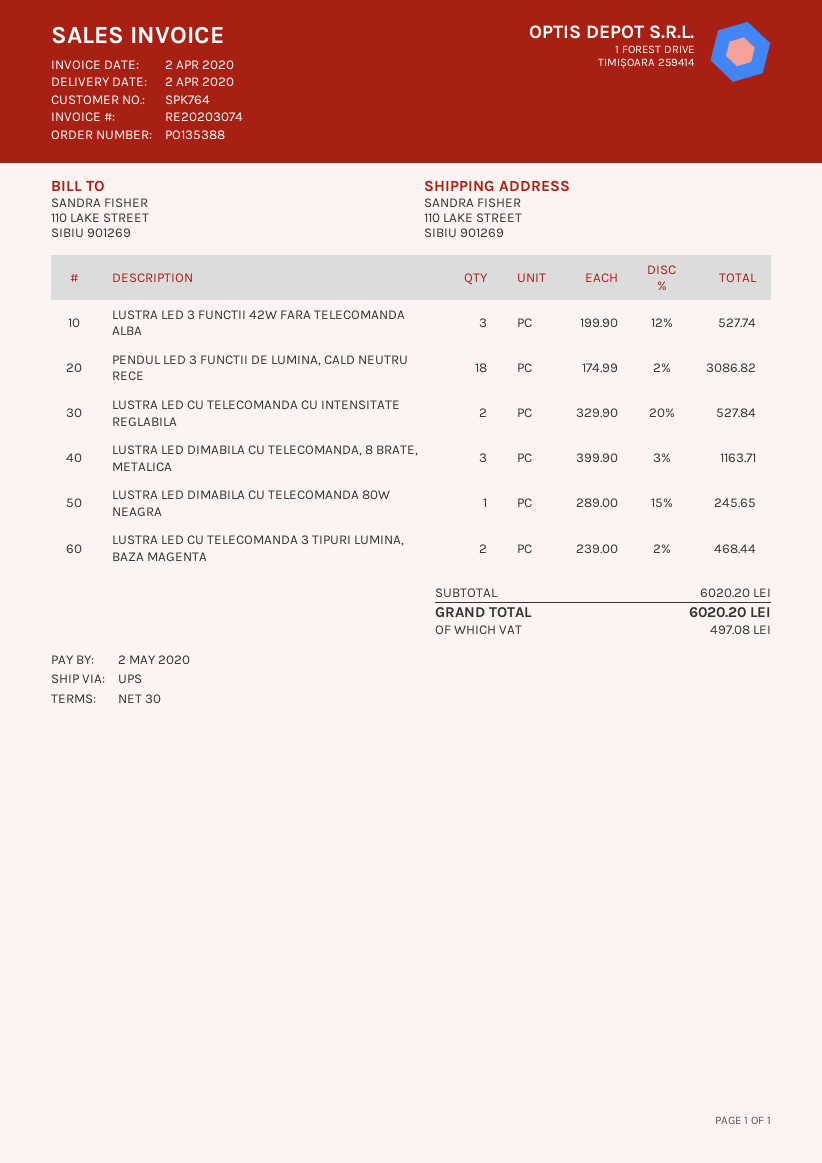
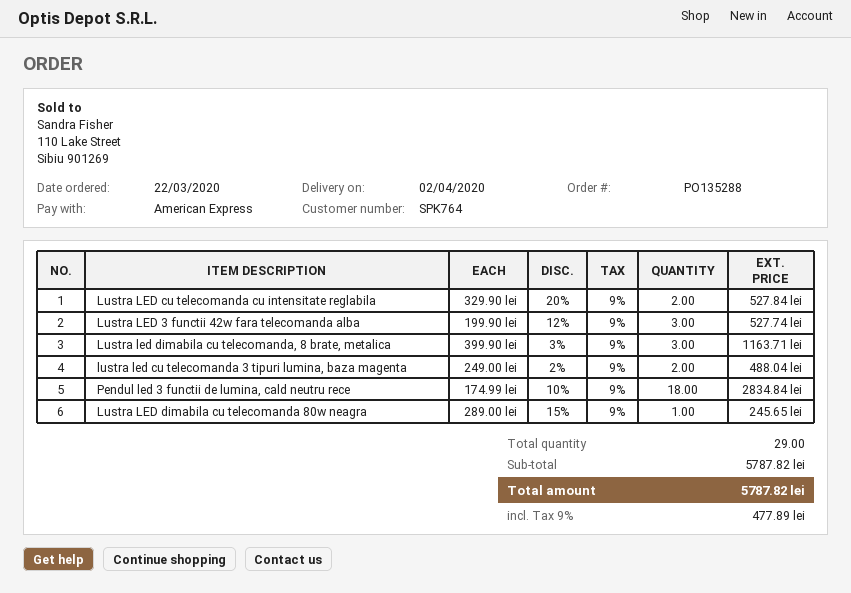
order number: PO135388 -> PO135288
PENDUL LED 3 FUNCTII DE LUMINA, CALD NEUTRU RECE: 18 x 174.99 - 2% = 3086.82 -> 18 x 174.99 - 10% = 2834.84
LUSTRA LED CU TELECOMANDA 3 TIPURI LUMINA, BAZA MAGENTA: 2 x 239.00 - 2% = 468.44 -> 2 x 249.00 - 2% = 488.04
subtotal: 6020.20 -> 5787.82
tax: 497.08 -> 477.89
total: 6020.20 -> 5787.82

